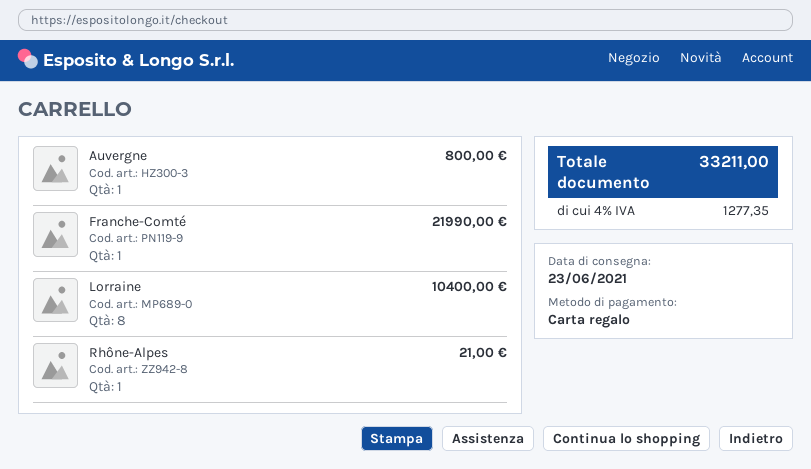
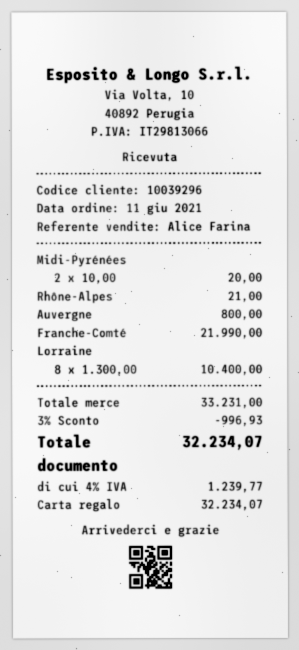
Midi-Pyrénées: none -> 2 for 20.00
discount: none -> 3% = 996.93
tax: 4% = 1277.35 -> 4% = 1239.77
total: 33211.00 -> 32234.07

